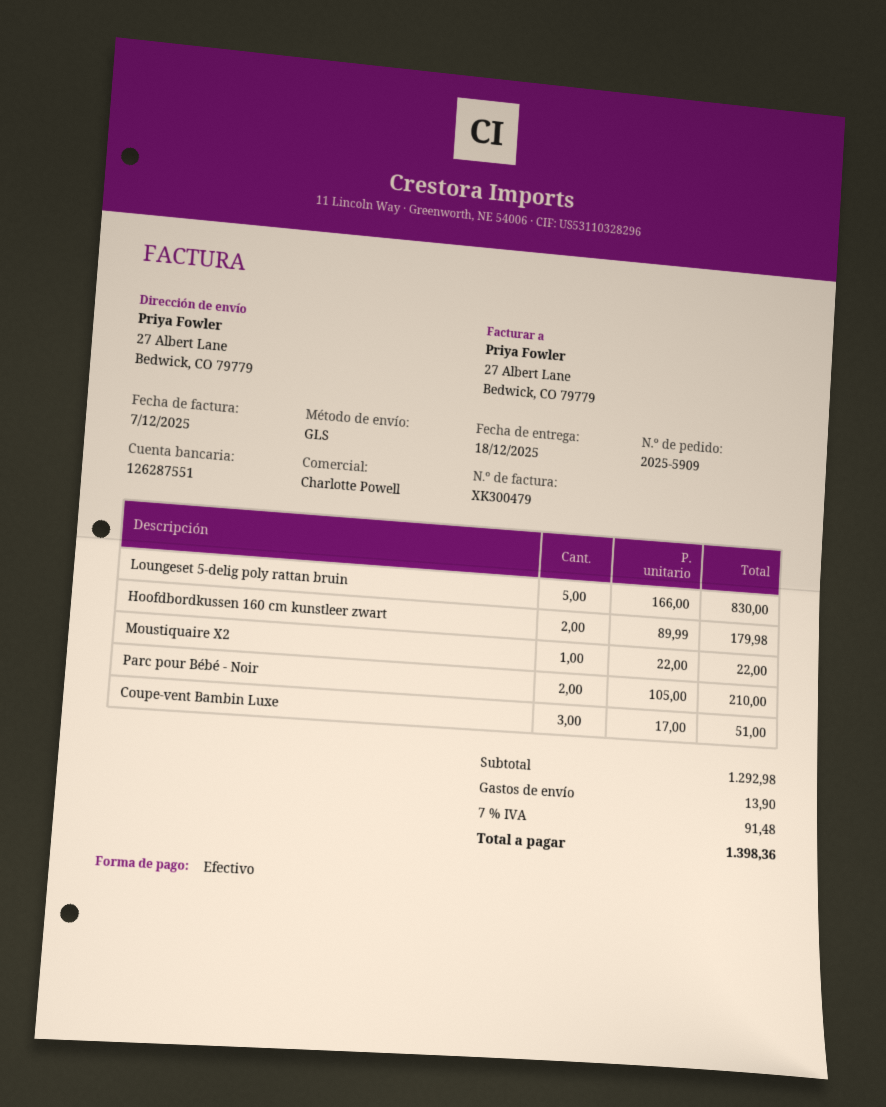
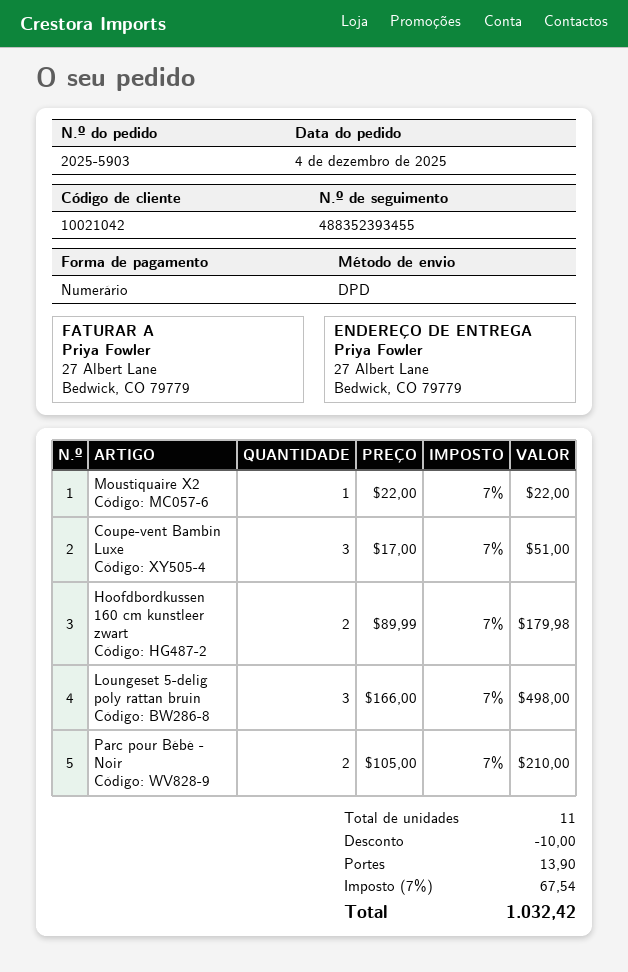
order number: 2025-5909 -> 2025-5903
shipping method: GLS -> DPD
Loungeset 5-delig poly rattan bruin: 5 x 166.00 = 830.00 -> 3 x 166.00 = 498.00
discount: none -> 10.00
tax: 7% = 91.48 -> 7% = 67.54
total: 1398.36 -> 1032.42

